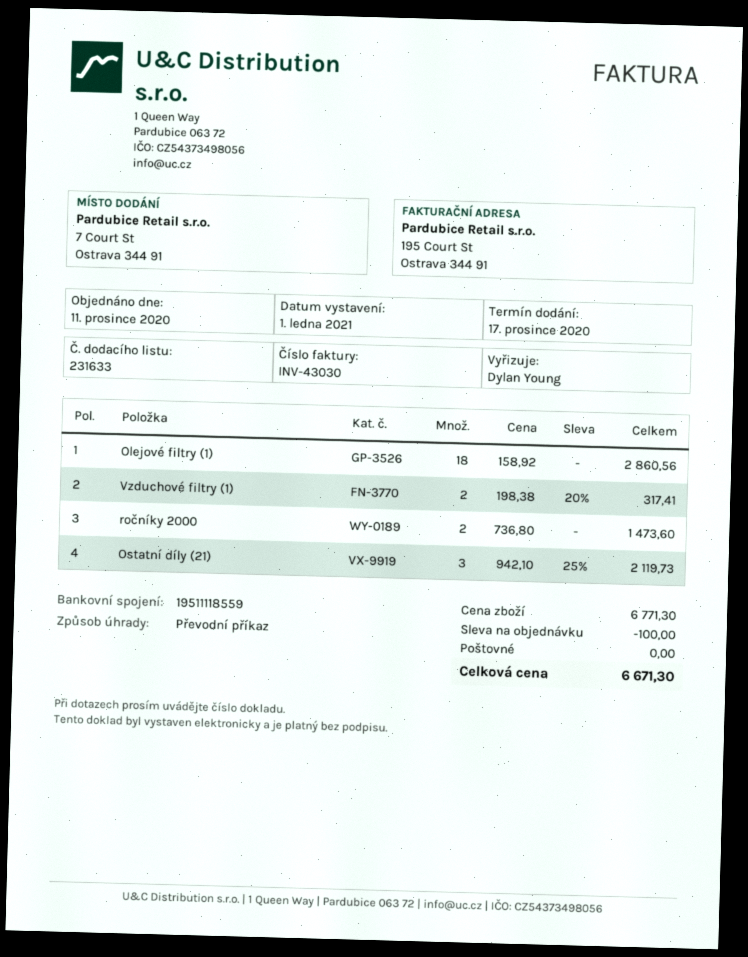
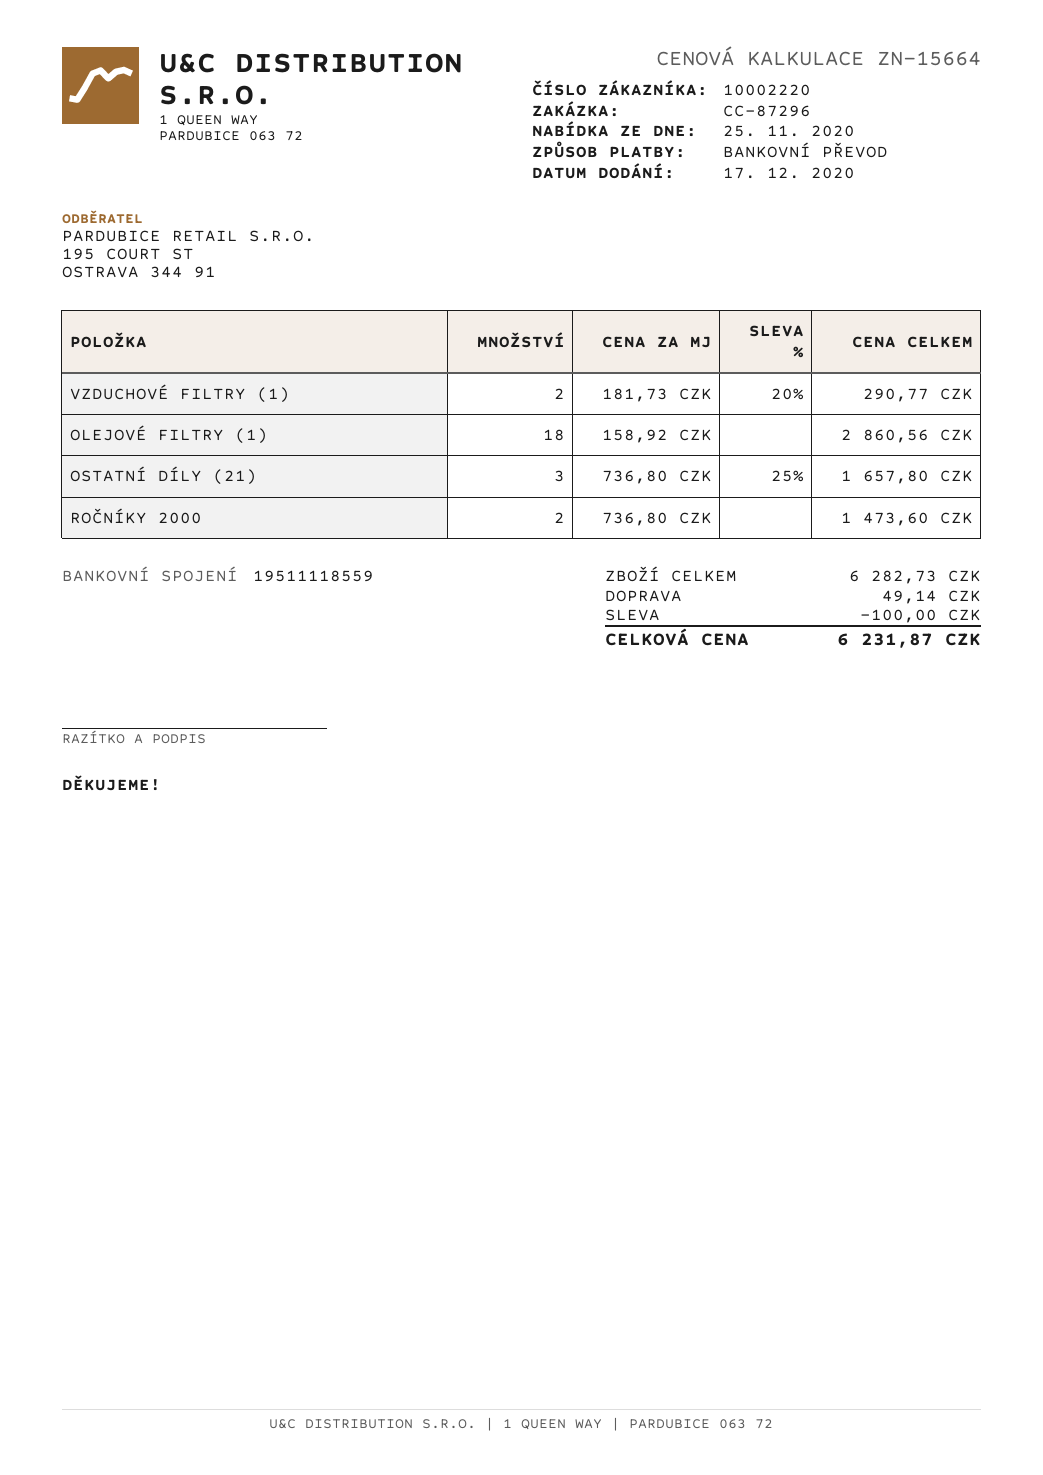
Vzduchové filtry (1): 2 x 198.38 - 20% = 317.41 -> 2 x 181.73 - 20% = 290.77
Ostatní díly (21): 3 x 942.10 - 25% = 2119.73 -> 3 x 736.80 - 25% = 1657.80
subtotal: 6771.30 -> 6282.73
shipping: 0.00 -> 49.14
total: 6671.30 -> 6231.87

